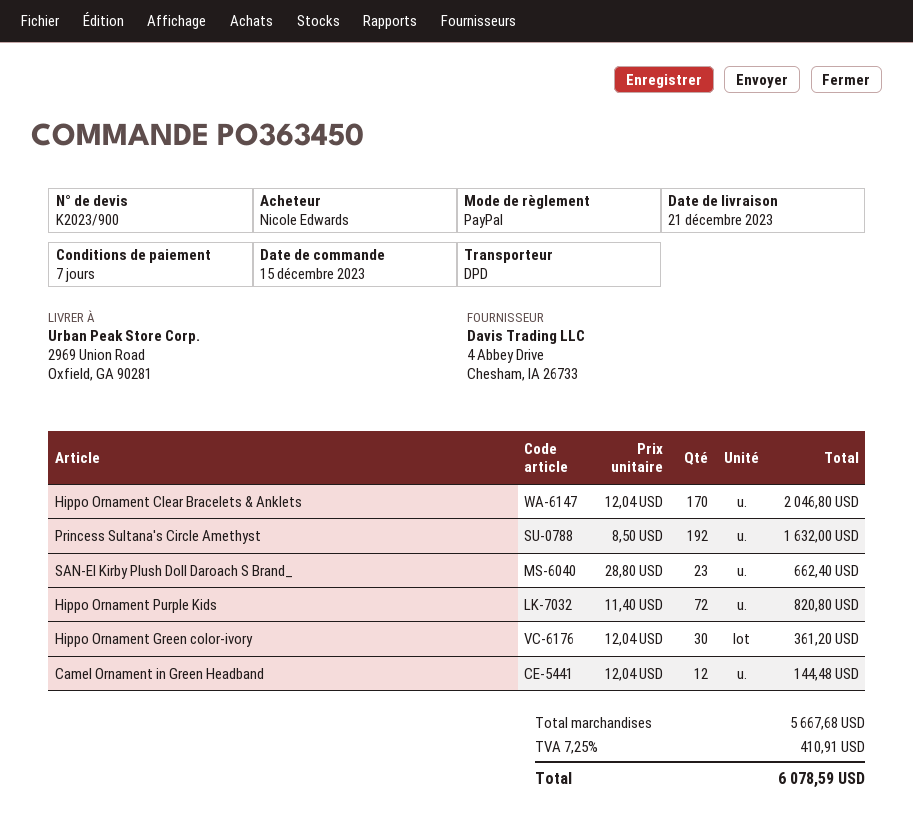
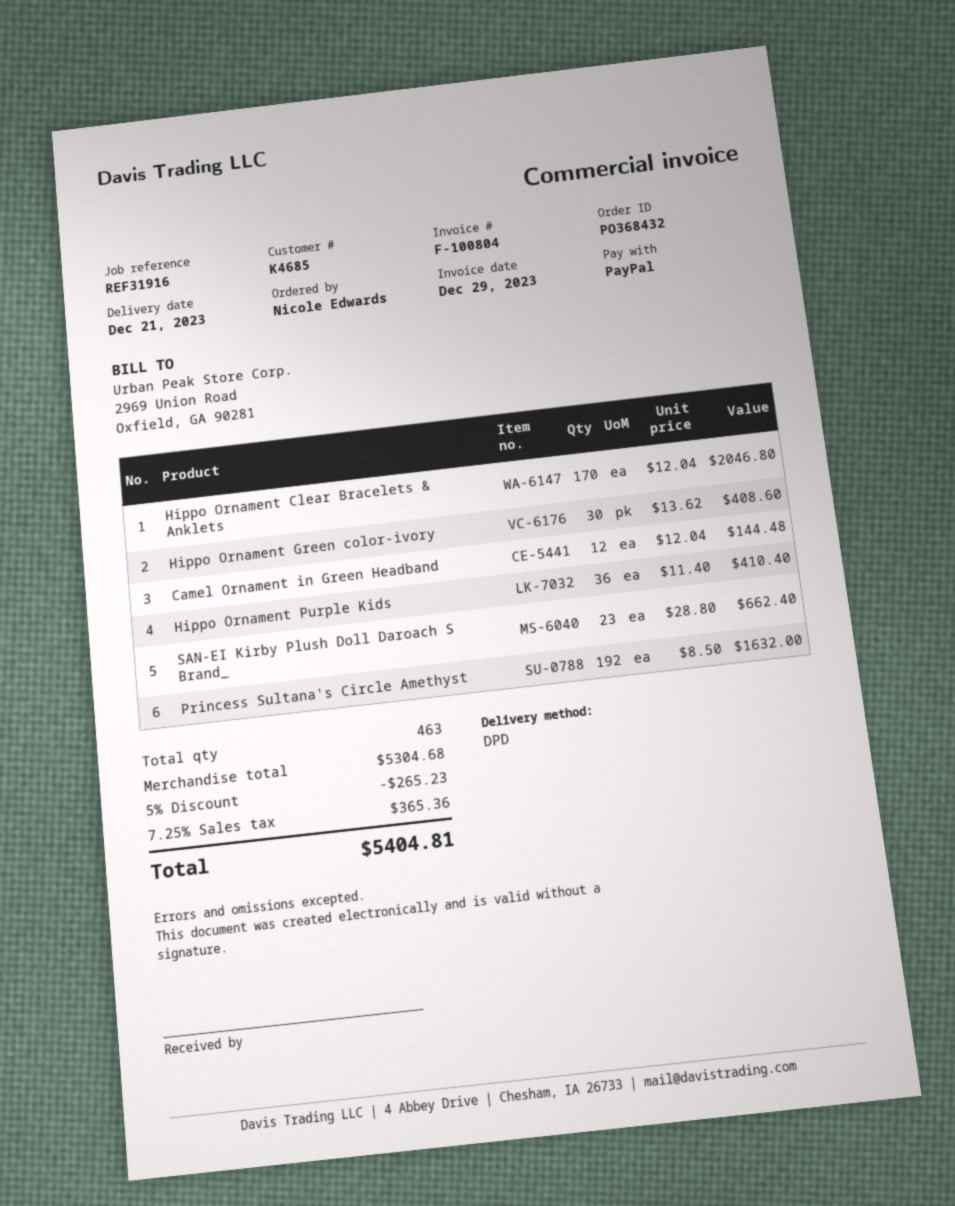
order number: PO363450 -> PO368432
Hippo Ornament Purple Kids: 72 x 11.40 = 820.80 -> 36 x 11.40 = 410.40
Hippo Ornament Green color-ivory: 30 x 12.04 = 361.20 -> 30 x 13.62 = 408.60
subtotal: 5667.68 -> 5304.68
discount: none -> 5% = 265.23
tax: 7.25% = 410.91 -> 7.25% = 365.36
total: 6078.59 -> 5404.81

